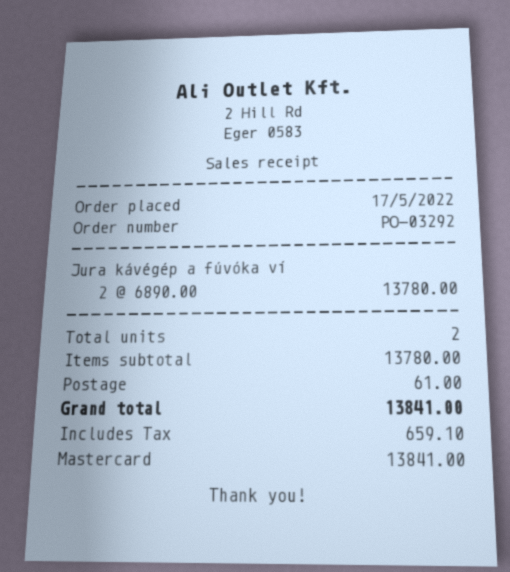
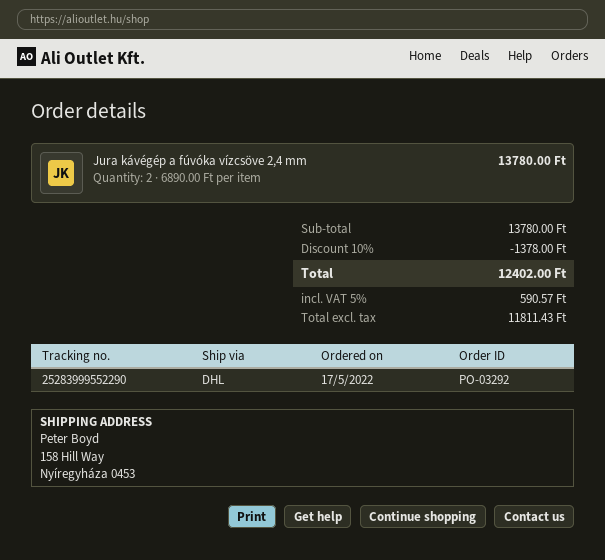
discount: none -> 10% = 1378.00
shipping: 61.00 -> none
tax: 659.10 -> 590.57
total: 13841.00 -> 12402.00

